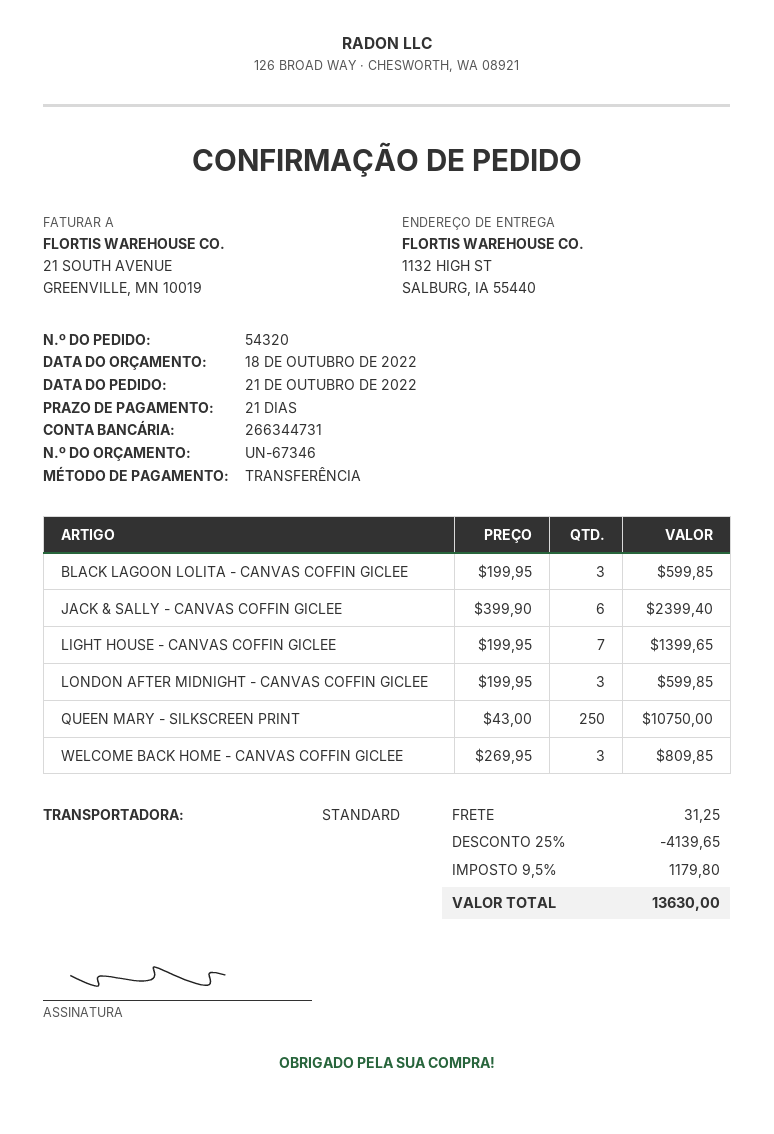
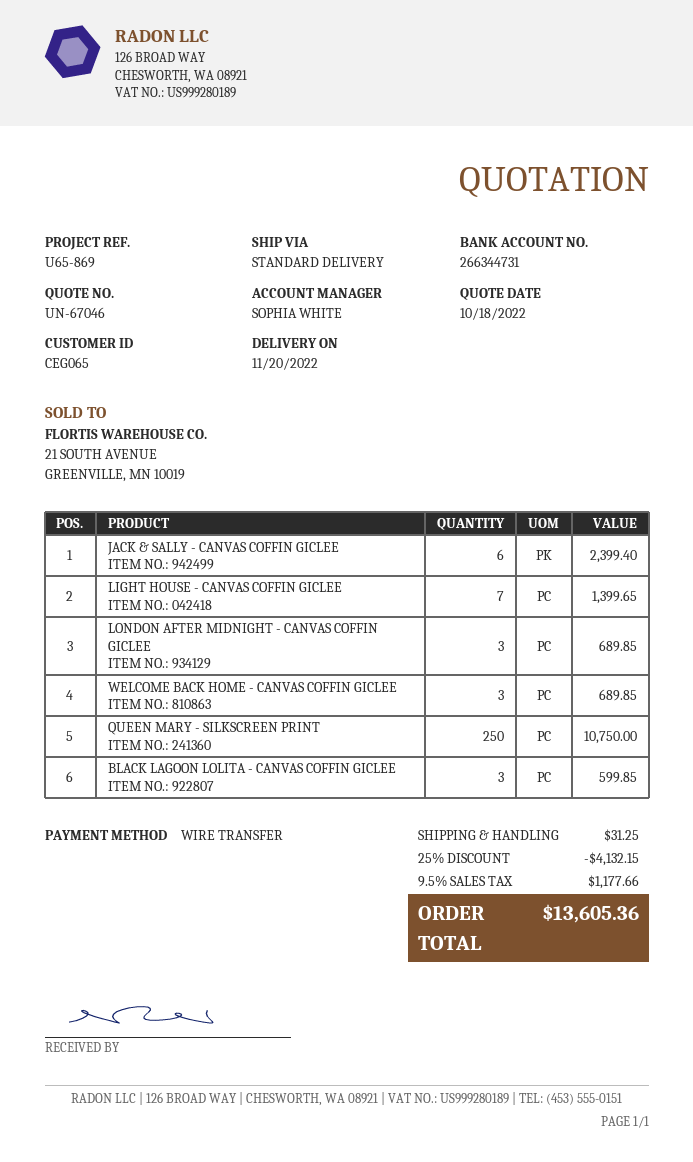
quote number: UN-67346 -> UN-67046
LONDON AFTER MIDNIGHT - CANVAS COFFIN GICLEE: 3 for 599.85 -> 3 for 689.85
WELCOME BACK HOME - CANVAS COFFIN GICLEE: 3 for 809.85 -> 3 for 689.85
discount: 25% = 4139.65 -> 25% = 4132.15
tax: 9.5% = 1179.80 -> 9.5% = 1177.66
total: 13630.00 -> 13605.36

